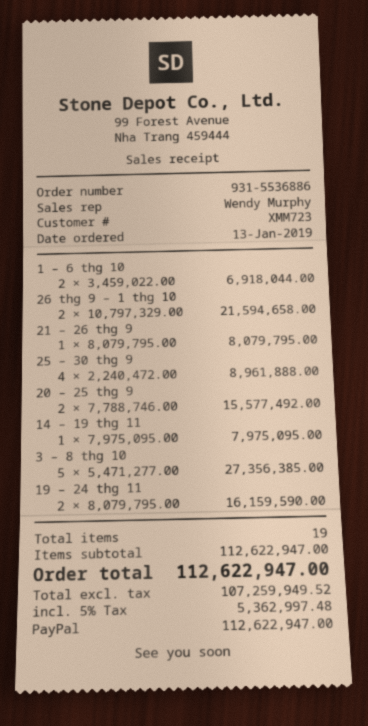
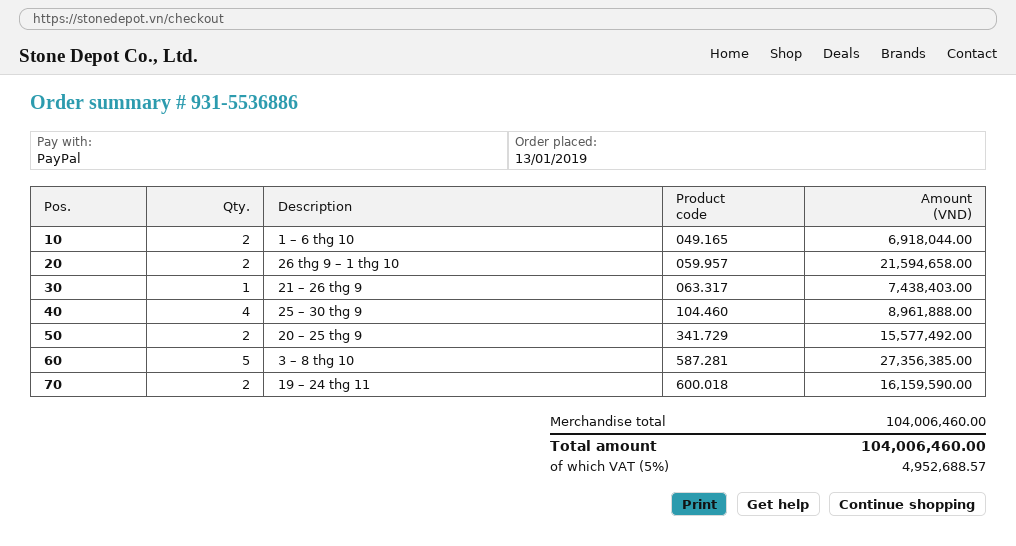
21 – 26 thg 9: 1 for 8079795.00 -> 1 for 7438403.00
14 – 19 thg 11: 1 for 7975095.00 -> none
subtotal: 112622947.00 -> 104006460.00
tax: 5% = 5362997.48 -> 5% = 4952688.57
total: 112622947.00 -> 104006460.00

